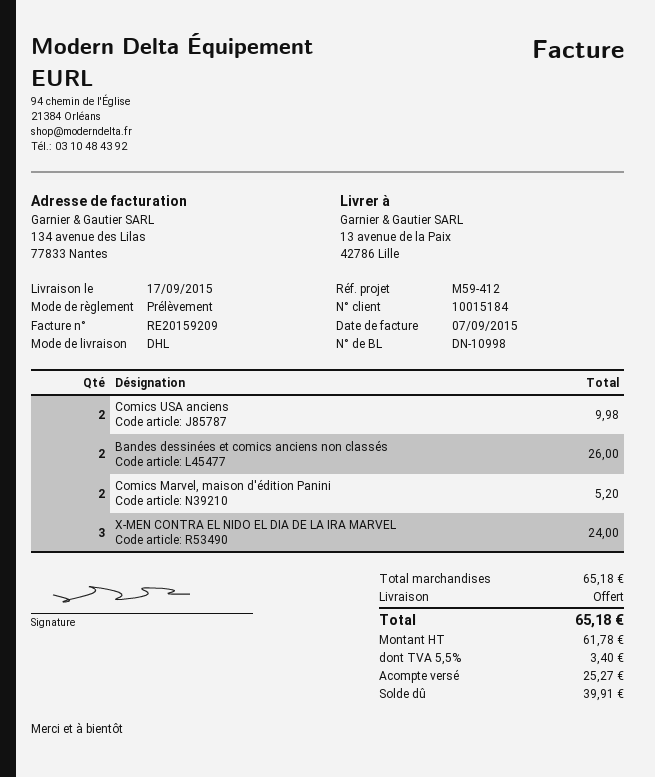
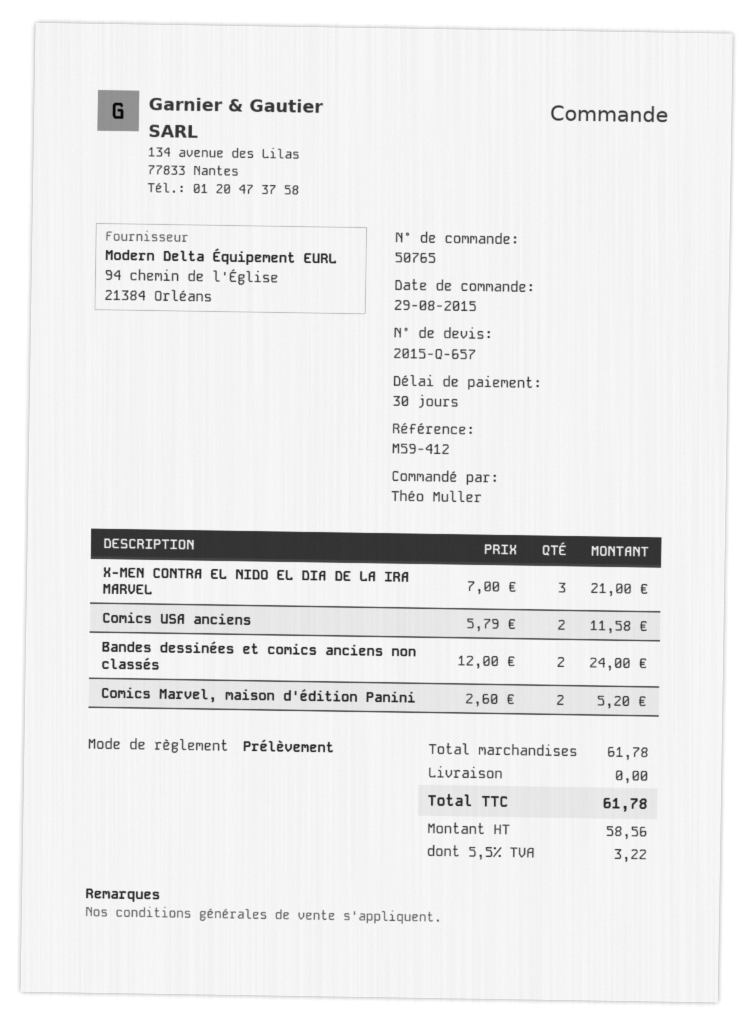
Comics USA anciens: 2 for 9.98 -> 2 for 11.58
Bandes dessinées et comics anciens non classés: 2 for 26.00 -> 2 for 24.00
X-MEN CONTRA EL NIDO EL DIA DE LA IRA MARVEL: 3 for 24.00 -> 3 for 21.00
subtotal: 65.18 -> 61.78
net: 61.78 -> 58.56
tax: 5.5% = 3.40 -> 5.5% = 3.22
total: 65.18 -> 61.78

